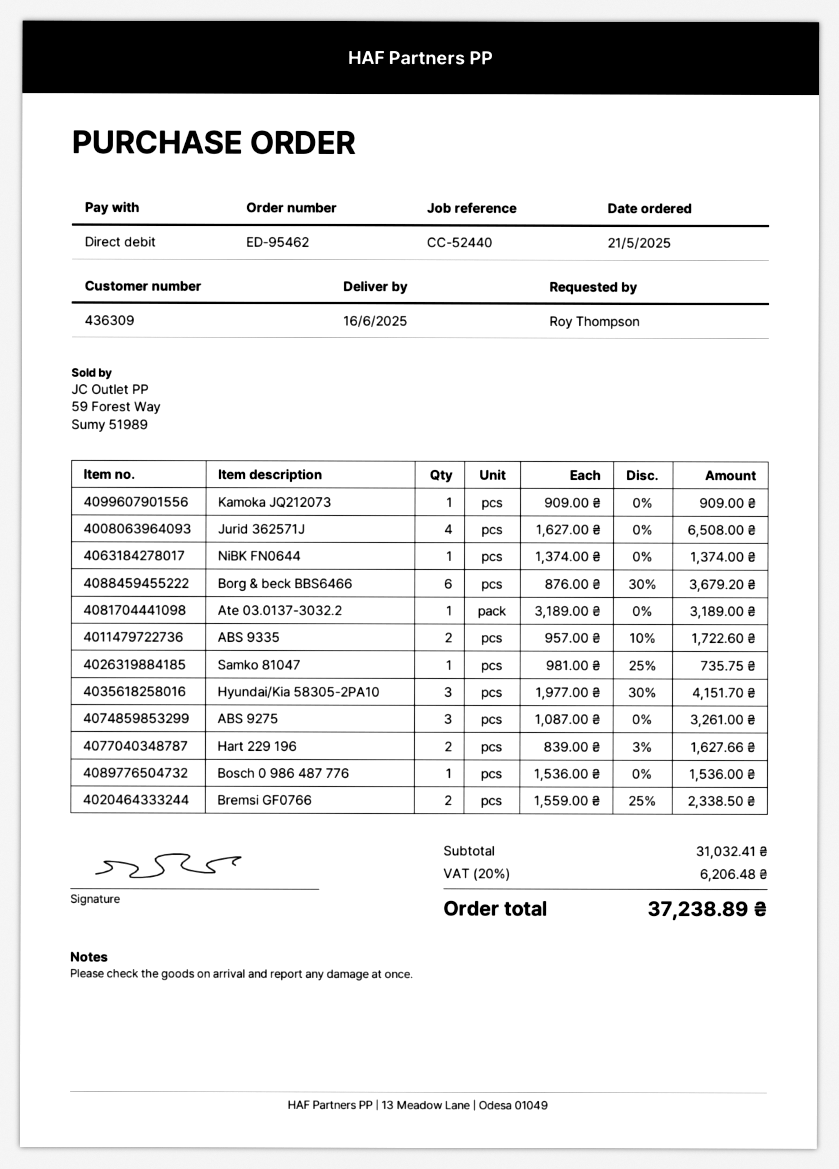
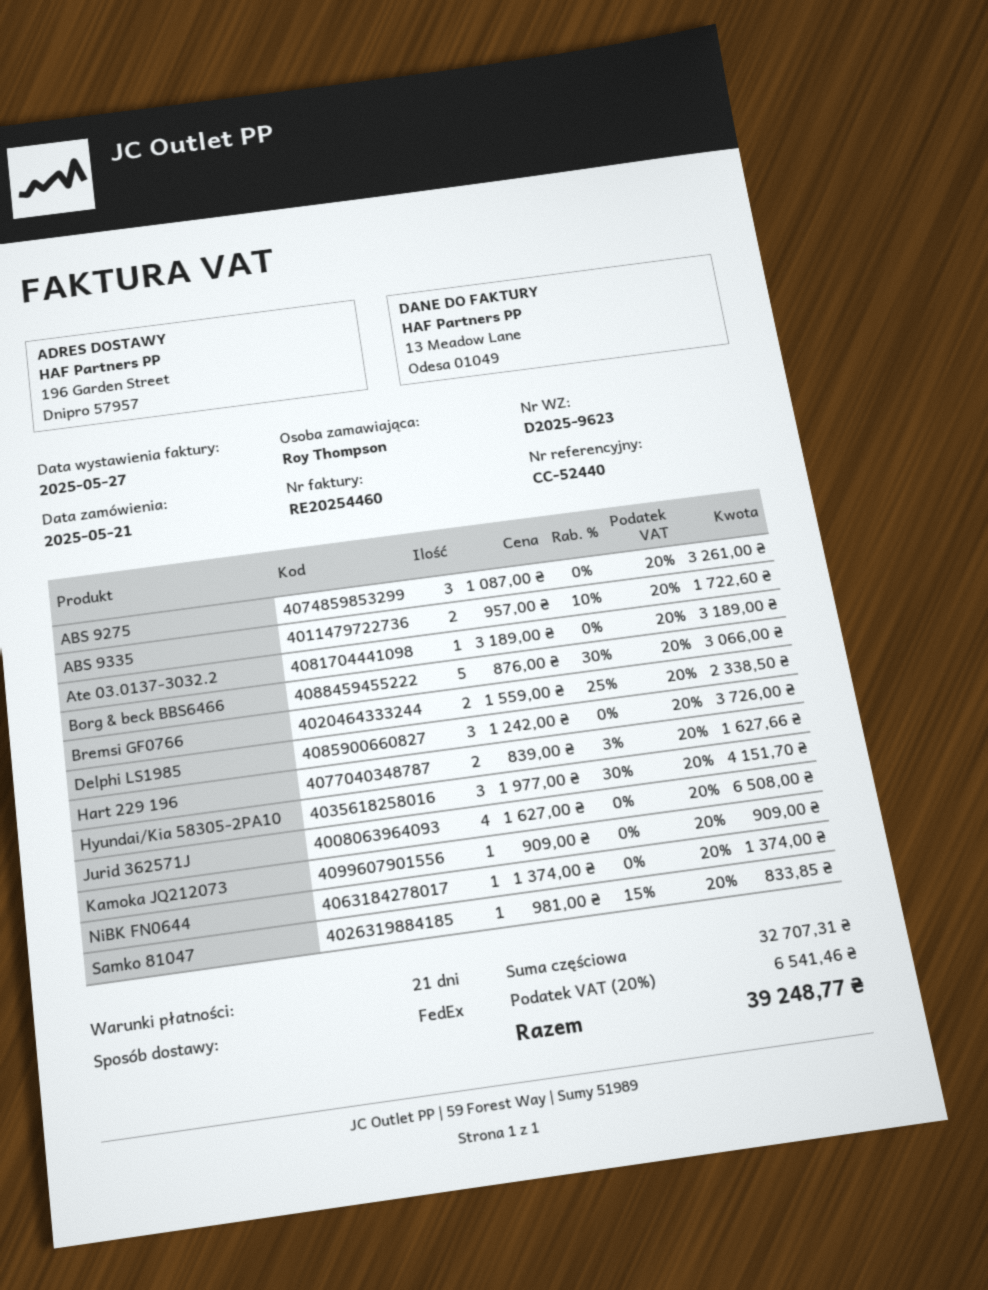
Borg & beck BBS6466: 6 x 876.00 - 30% = 3679.20 -> 5 x 876.00 - 30% = 3066.00
Samko 81047: 1 x 981.00 - 25% = 735.75 -> 1 x 981.00 - 15% = 833.85
Bosch 0 986 487 776: 1 x 1536.00 = 1536.00 -> none
Delphi LS1985: none -> 3 x 1242.00 = 3726.00
subtotal: 31032.41 -> 32707.31
tax: 20% = 6206.48 -> 20% = 6541.46
total: 37238.89 -> 39248.77

